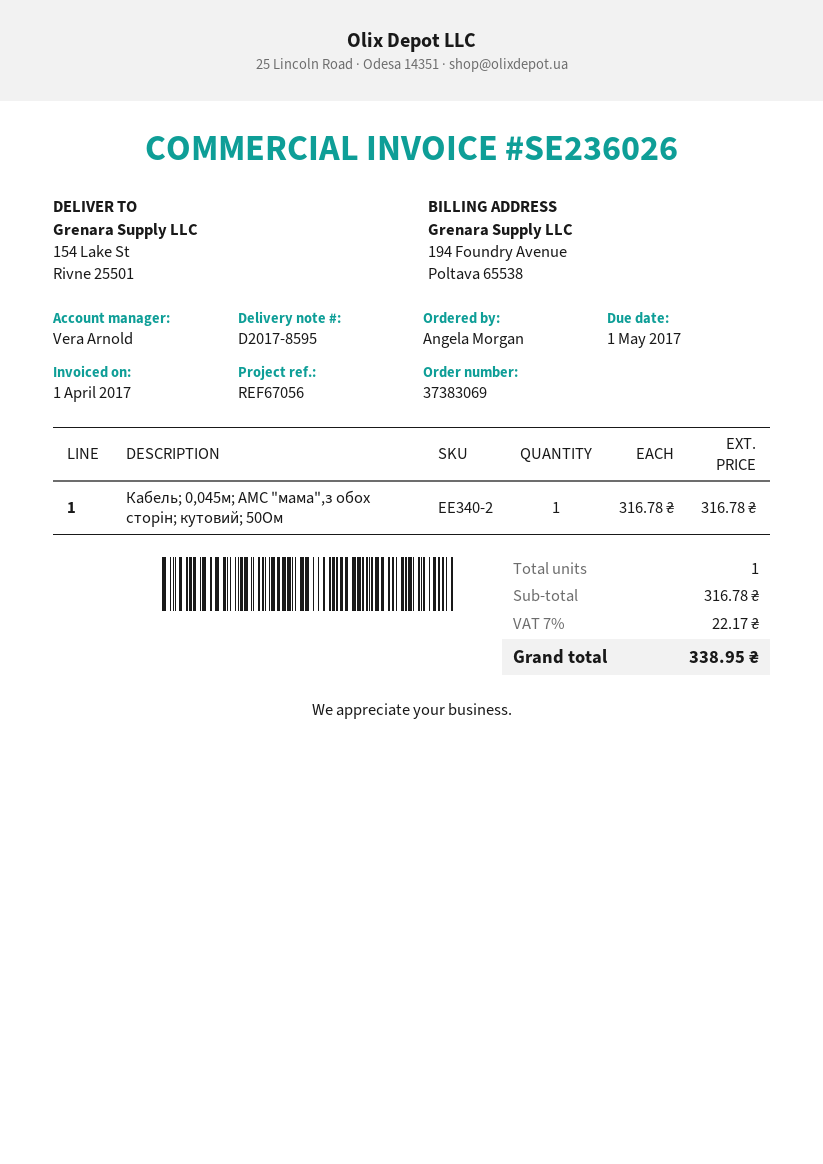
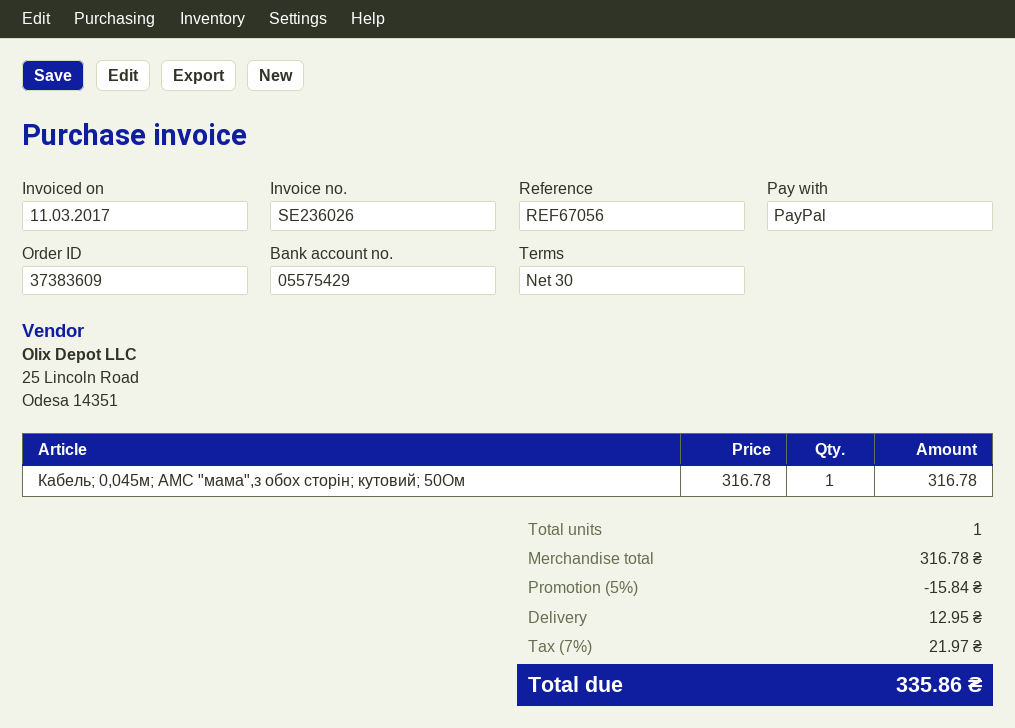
order number: 37383069 -> 37383609
invoice date: 2017-04-01 -> 2017-03-11
discount: none -> 5% = 15.84
shipping: none -> 12.95
tax: 7% = 22.17 -> 7% = 21.97
total: 338.95 -> 335.86

